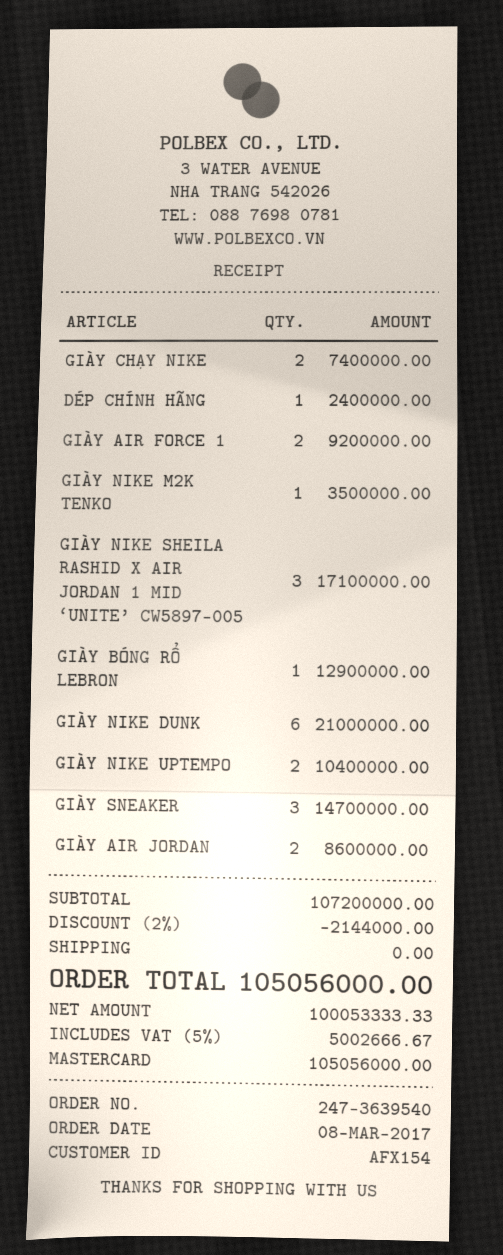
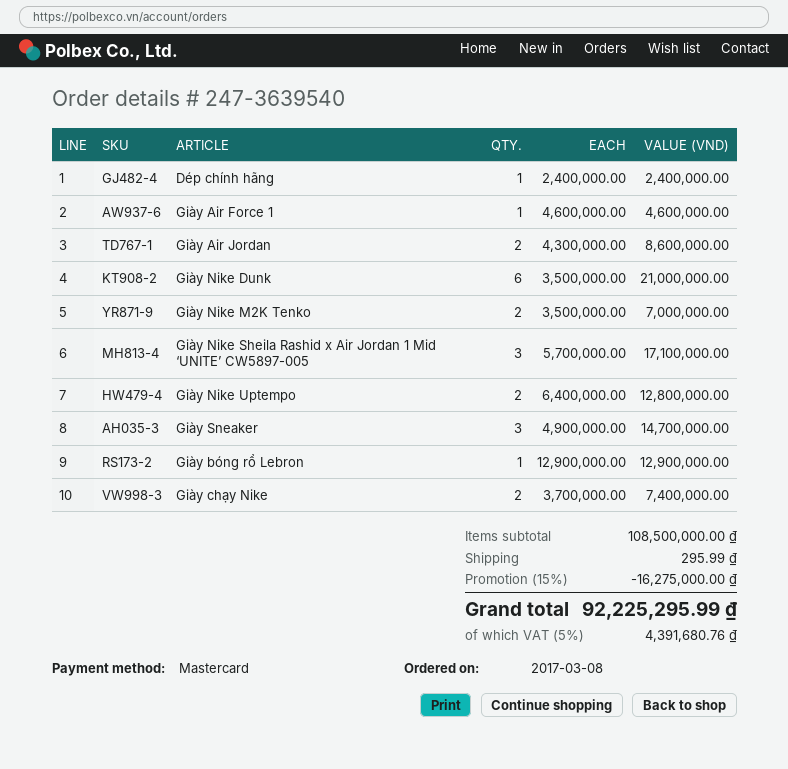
GIÀY AIR FORCE 1: 2 for 9200000.00 -> 1 for 4600000.00
GIÀY NIKE M2K TENKO: 1 for 3500000.00 -> 2 for 7000000.00
GIÀY NIKE UPTEMPO: 2 for 10400000.00 -> 2 for 12800000.00
subtotal: 107200000.00 -> 108500000.00
discount: 2% = 2144000.00 -> 15% = 16275000.00
shipping: 0.00 -> 295.99
tax: 5% = 5002666.67 -> 5% = 4391680.76
total: 105056000.00 -> 92225295.99

